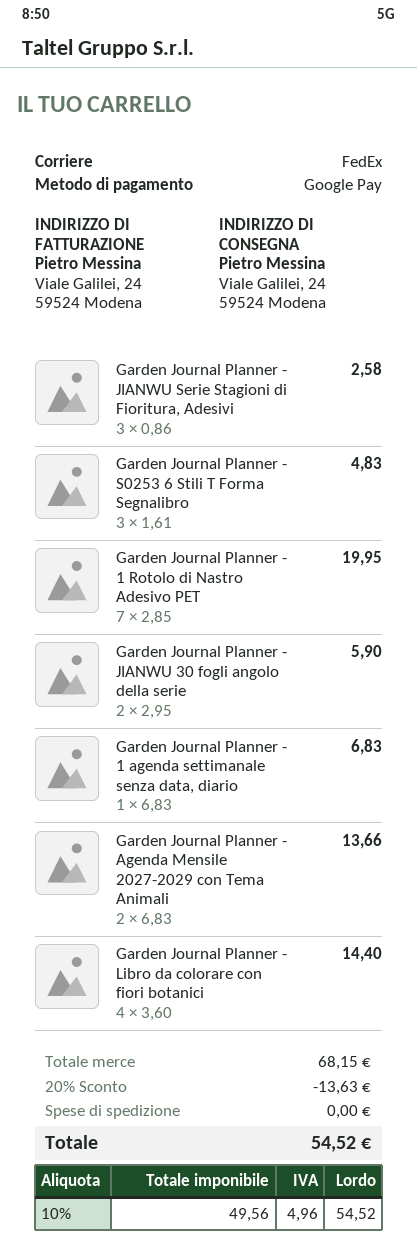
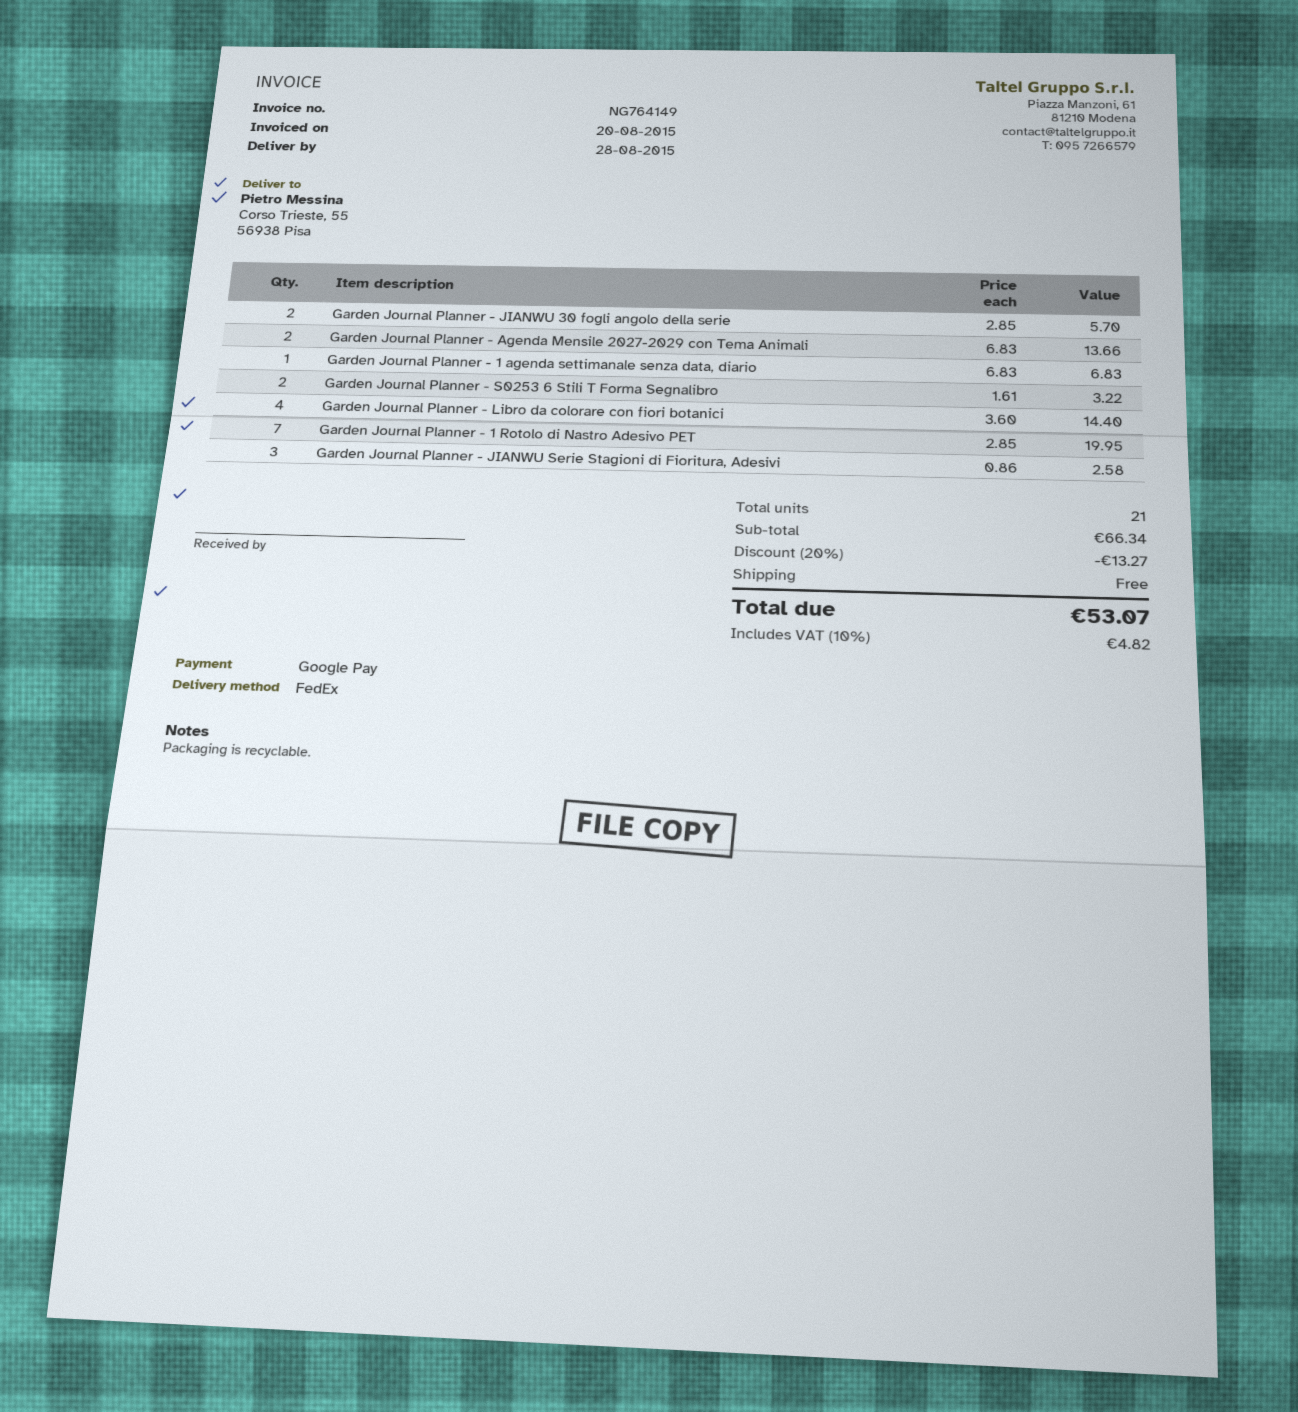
ship to: Viale Galilei, 24, 59524 Modena -> Corso Trieste, 55, 56938 Pisa
Garden Journal Planner - S0253 6 Stili T Forma Segnalibro: 3 x 1.61 = 4.83 -> 2 x 1.61 = 3.22
Garden Journal Planner - JIANWU 30 fogli angolo della serie: 2 x 2.95 = 5.90 -> 2 x 2.85 = 5.70
subtotal: 68.15 -> 66.34
discount: 20% = 13.63 -> 20% = 13.27
tax: 10% = 4.96 -> 10% = 4.82
total: 54.52 -> 53.07

